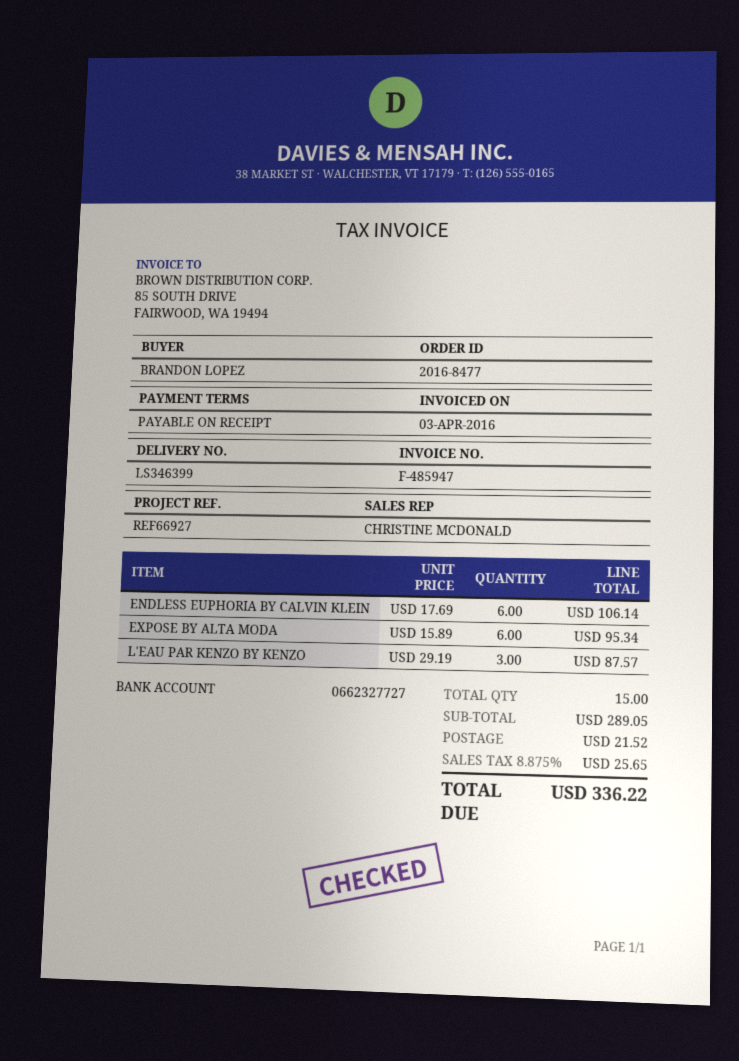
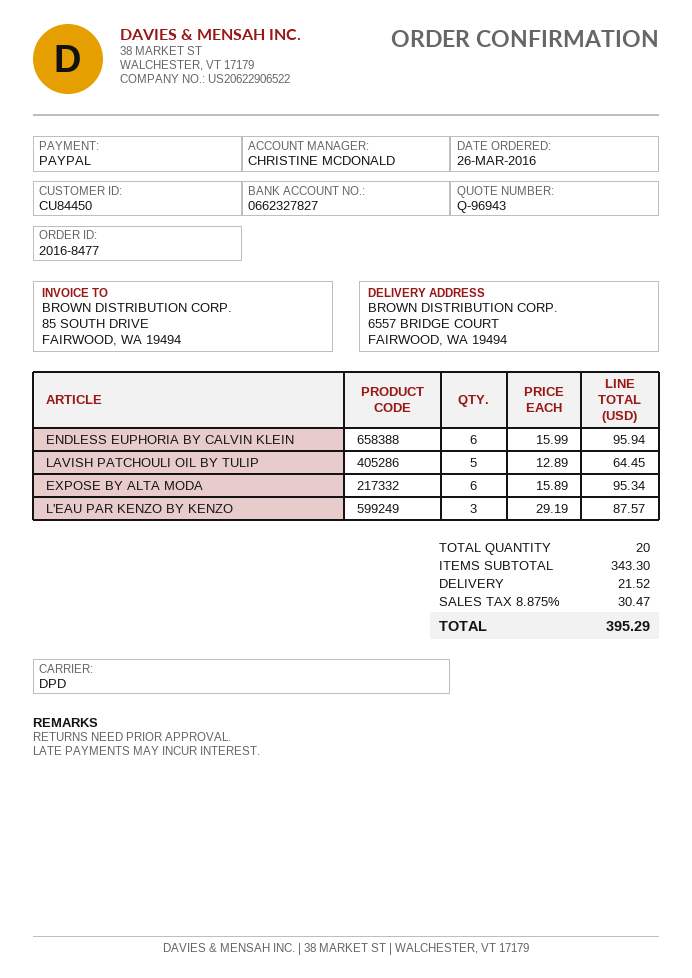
bank account: 0662327727 -> 0662327827
ENDLESS EUPHORIA BY CALVIN KLEIN: 6 x 17.69 = 106.14 -> 6 x 15.99 = 95.94
LAVISH PATCHOULI OIL BY TULIP: none -> 5 x 12.89 = 64.45
total quantity: 15 -> 20
subtotal: 289.05 -> 343.30
tax: 8.875% = 25.65 -> 8.875% = 30.47
total: 336.22 -> 395.29

